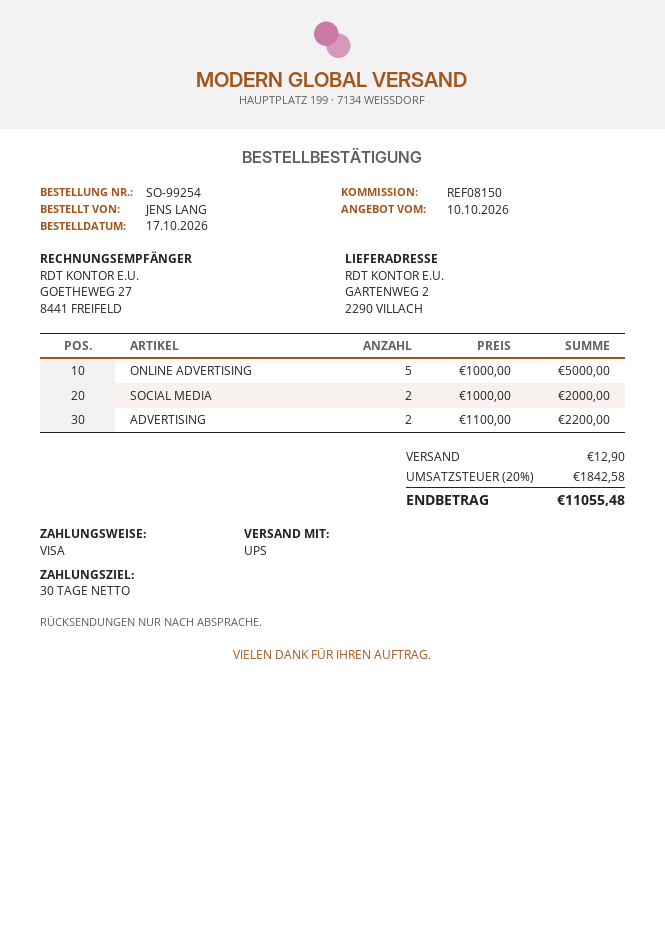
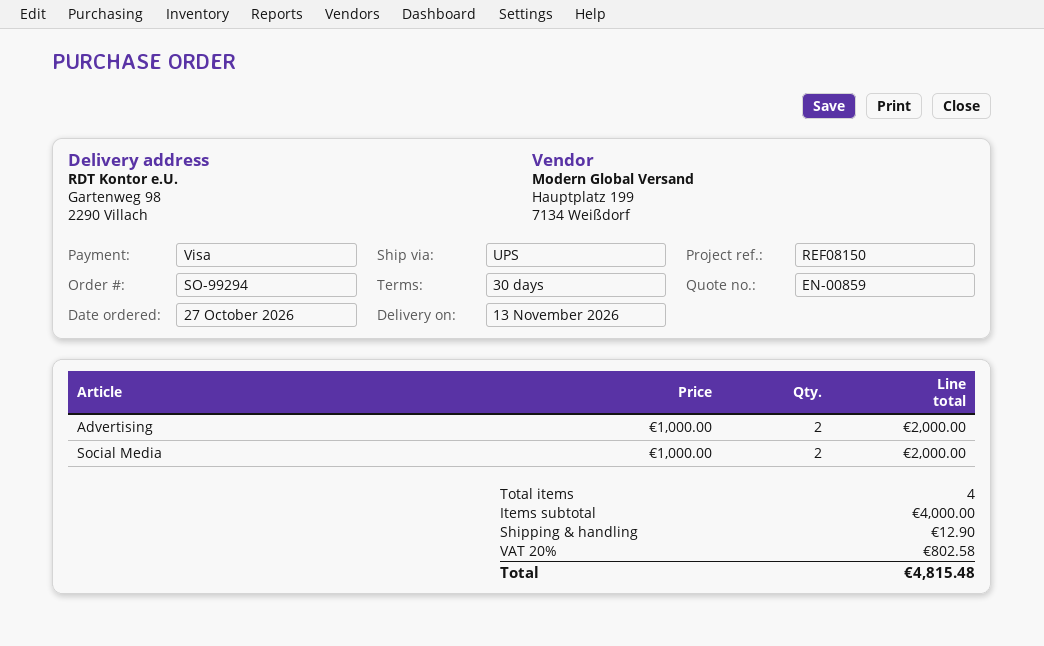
order number: SO-99254 -> SO-99294
order date: 2026-10-17 -> 2026-10-27
ship to: GARTENWEG 2, 2290 VILLACH -> Gartenweg 98, 2290 Villach
ONLINE ADVERTISING: 5 x 1000.00 = 5000.00 -> none
ADVERTISING: 2 x 1100.00 = 2200.00 -> 2 x 1000.00 = 2000.00
tax: 20% = 1842.58 -> 20% = 802.58
total: 11055.48 -> 4815.48

